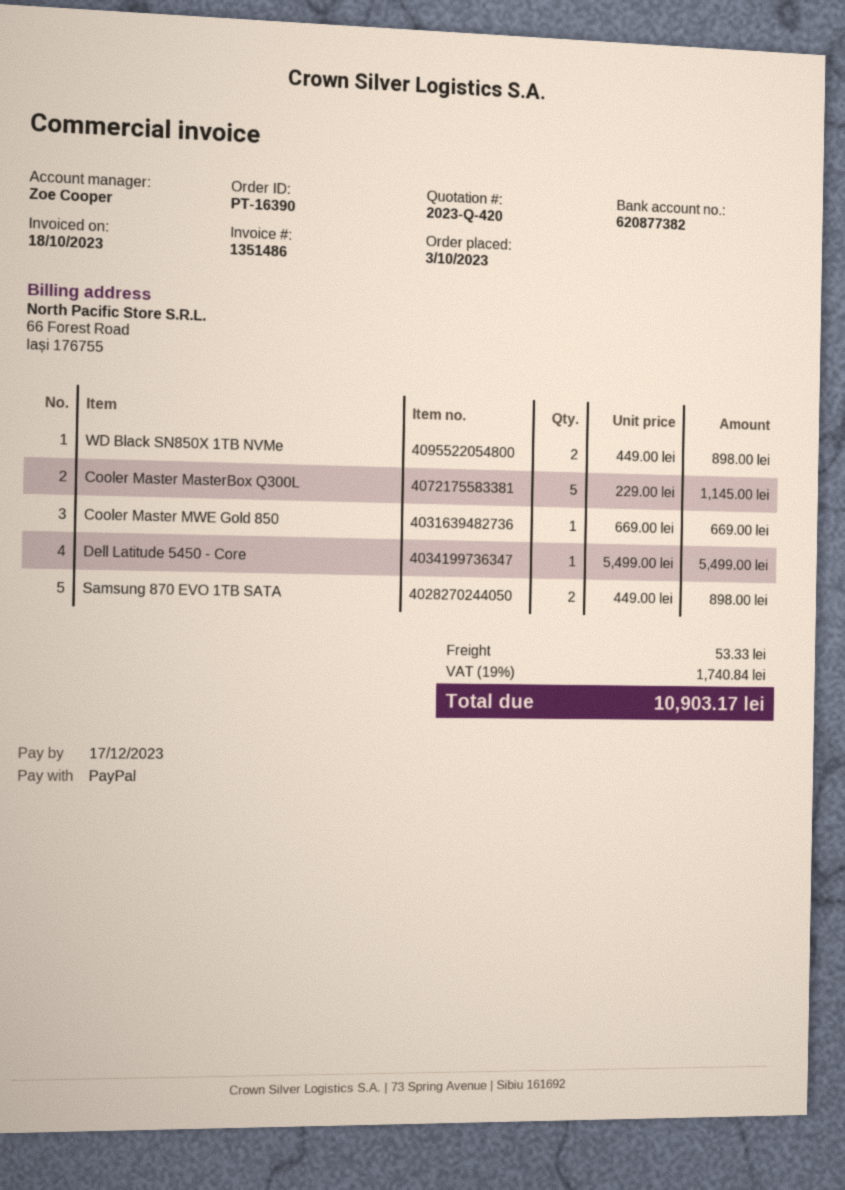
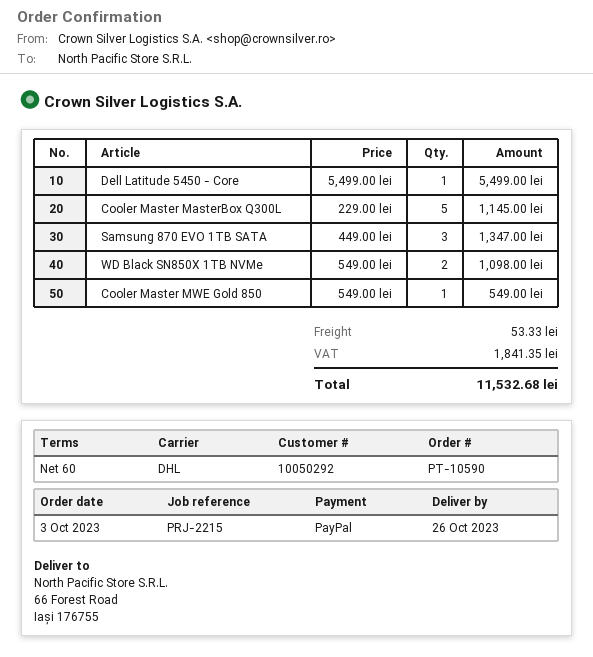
order number: PT-16390 -> PT-10590
WD Black SN850X 1TB NVMe: 2 x 449.00 = 898.00 -> 2 x 549.00 = 1098.00
Cooler Master MWE Gold 850: 1 x 669.00 = 669.00 -> 1 x 549.00 = 549.00
Samsung 870 EVO 1TB SATA: 2 x 449.00 = 898.00 -> 3 x 449.00 = 1347.00
tax: 1740.84 -> 1841.35
total: 10903.17 -> 11532.68

